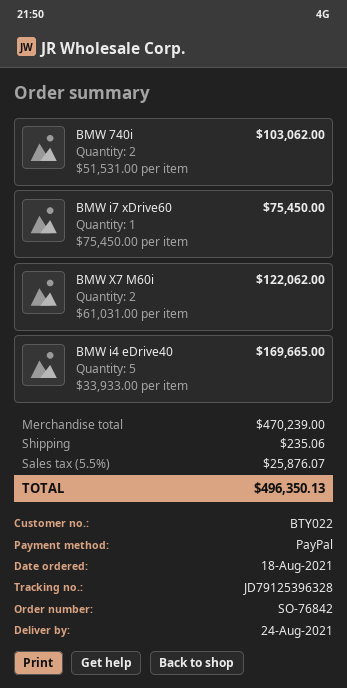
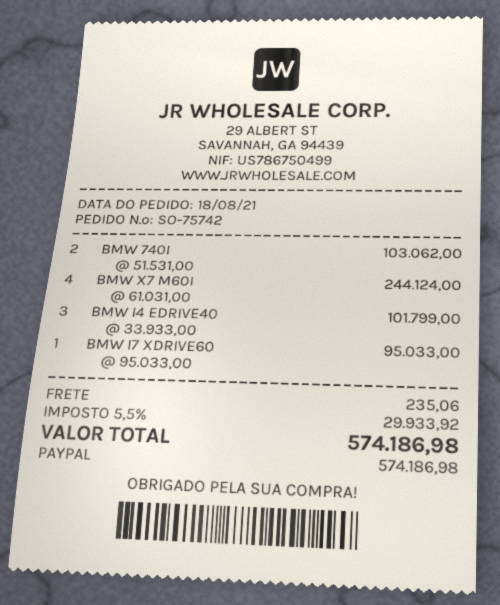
order number: SO-76842 -> SO-75742
BMW i7 xDrive60: 1 x 75450.00 = 75450.00 -> 1 x 95033.00 = 95033.00
BMW X7 M60i: 2 x 61031.00 = 122062.00 -> 4 x 61031.00 = 244124.00
BMW i4 eDrive40: 5 x 33933.00 = 169665.00 -> 3 x 33933.00 = 101799.00
tax: 5.5% = 25876.07 -> 5.5% = 29933.92
total: 496350.13 -> 574186.98

